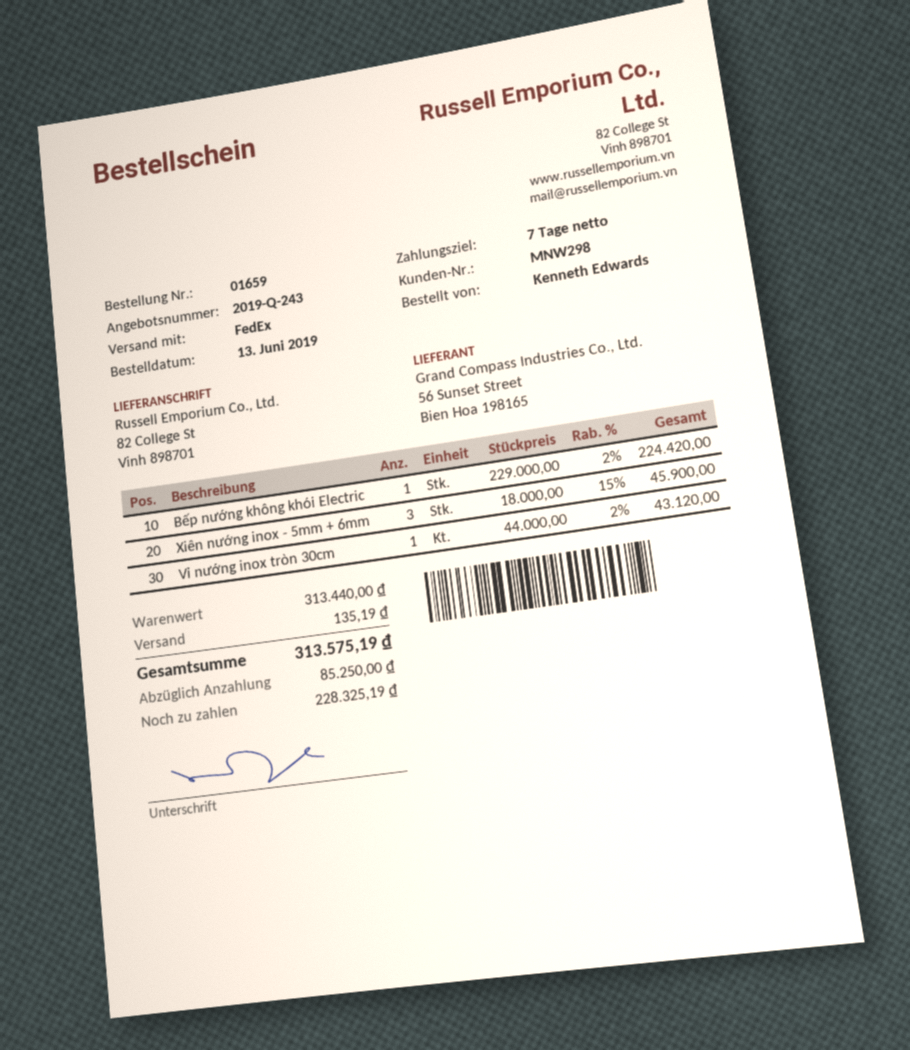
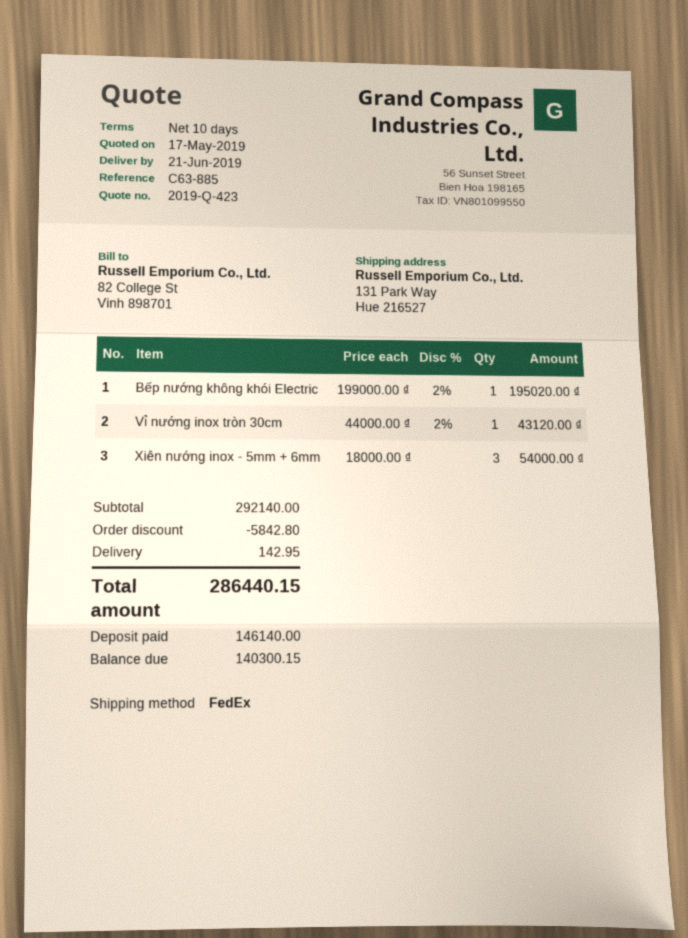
quote number: 2019-Q-243 -> 2019-Q-423
payment terms: 7 days -> 10 days
ship to: 82 College St, Vinh 898701 -> 131 Park Way, Hue 216527
Bếp nướng không khói Electric: 1 x 229000.00 - 2% = 224420.00 -> 1 x 199000.00 - 2% = 195020.00
Xiên nướng inox - 5mm + 6mm: 3 x 18000.00 - 15% = 45900.00 -> 3 x 18000.00 = 54000.00
subtotal: 313440.00 -> 292140.00
discount: none -> 5842.80
shipping: 135.19 -> 142.95
total: 313575.19 -> 286440.15
deposit: 85250.00 -> 146140.00
balance: 228325.19 -> 140300.15

